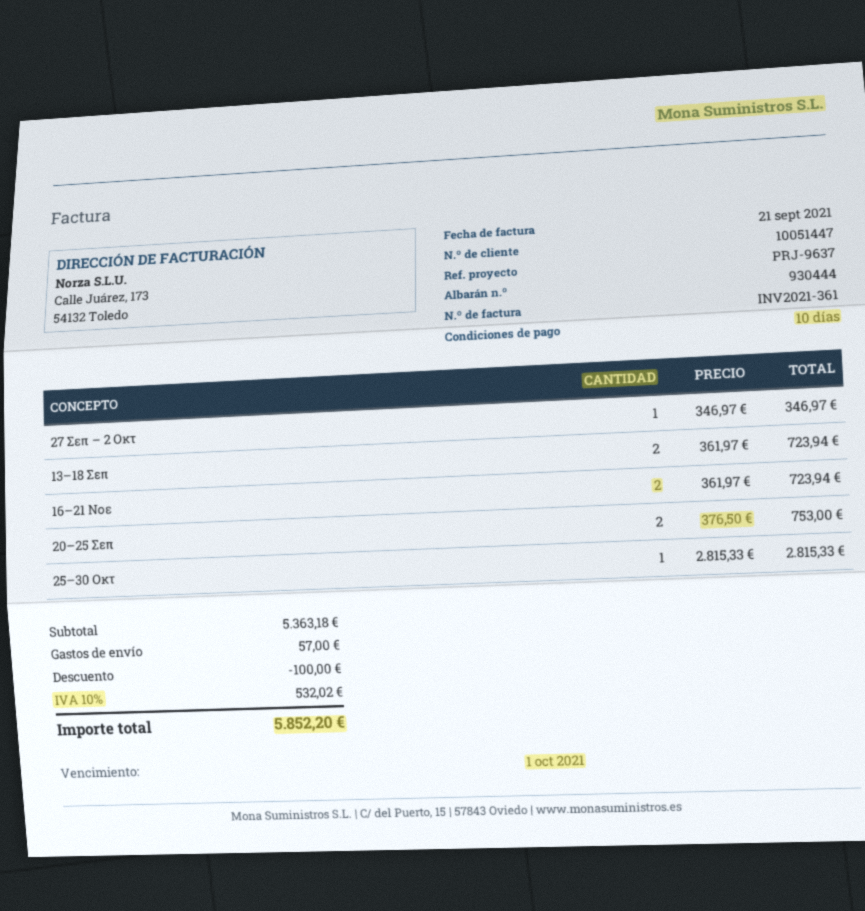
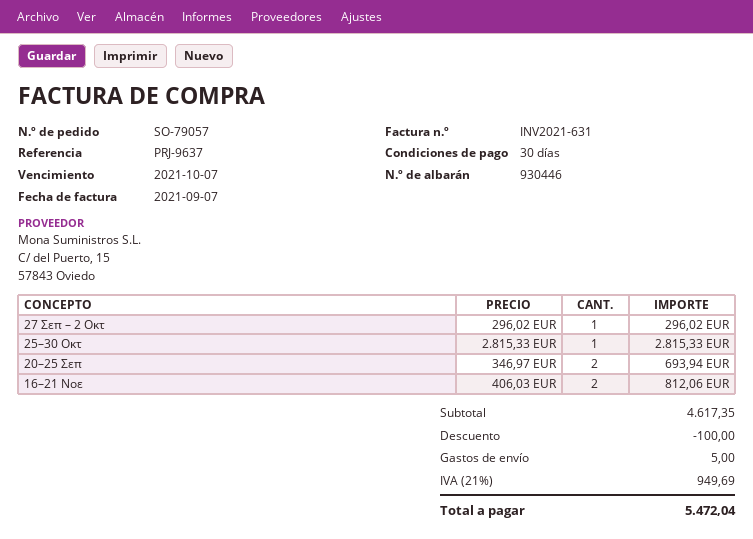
delivery note number: 930444 -> 930446
invoice number: INV2021-361 -> INV2021-631
invoice date: 2021-09-21 -> 2021-09-07
payment terms: 10 days -> 30 days
due date: 2021-10-01 -> 2021-10-07
27 Σεπ – 2 Οκτ: 1 x 346.97 = 346.97 -> 1 x 296.02 = 296.02
13–18 Σεπ: 2 x 361.97 = 723.94 -> none
16–21 Νοε: 2 x 361.97 = 723.94 -> 2 x 406.03 = 812.06
20–25 Σεπ: 2 x 376.50 = 753.00 -> 2 x 346.97 = 693.94
subtotal: 5363.18 -> 4617.35
shipping: 57.00 -> 5.00
tax: 10% = 532.02 -> 21% = 949.69
total: 5852.20 -> 5472.04

